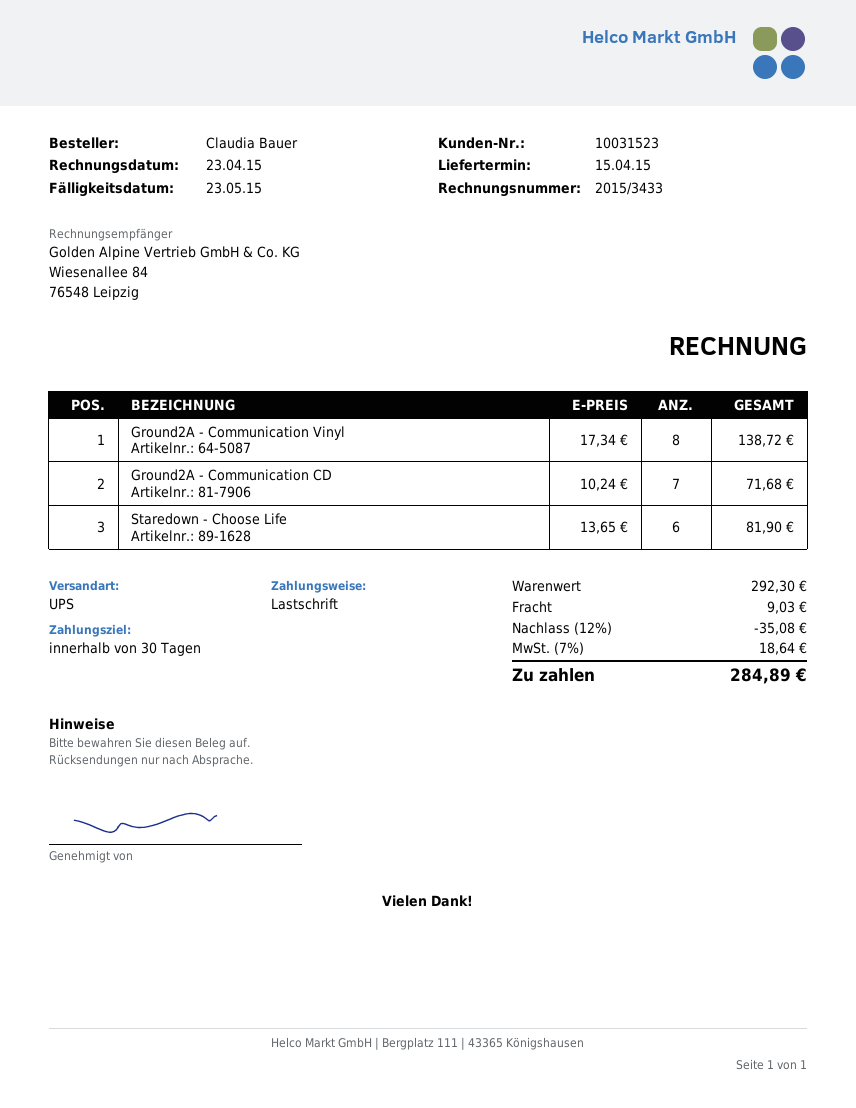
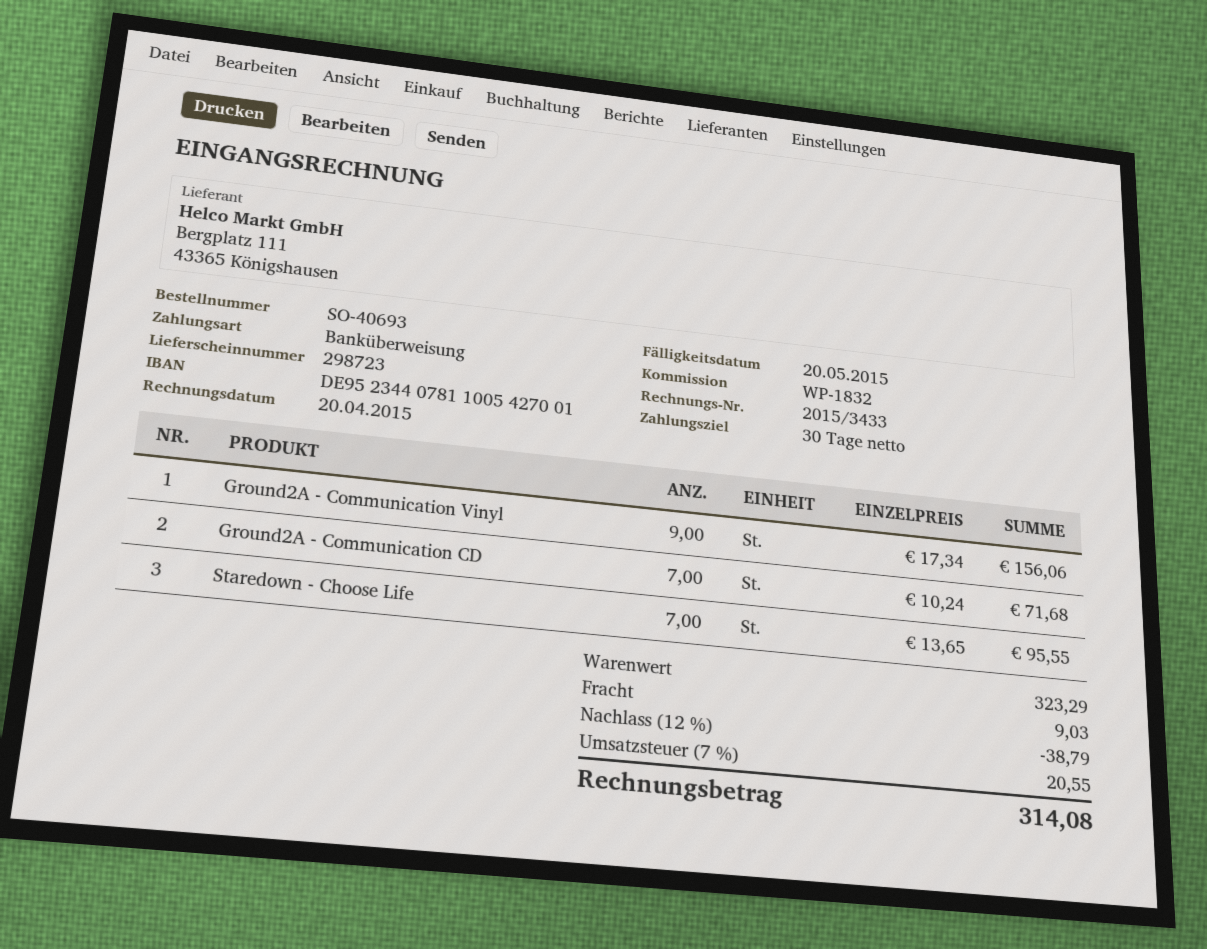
invoice date: 2015-04-23 -> 2015-04-20
due date: 2015-05-23 -> 2015-05-20
payment method: direct debit -> bank transfer
Ground2A - Communication Vinyl: 8 x 17.34 = 138.72 -> 9 x 17.34 = 156.06
Staredown - Choose Life: 6 x 13.65 = 81.90 -> 7 x 13.65 = 95.55
subtotal: 292.30 -> 323.29
discount: 12% = 35.08 -> 12% = 38.79
tax: 7% = 18.64 -> 7% = 20.55
total: 284.89 -> 314.08

